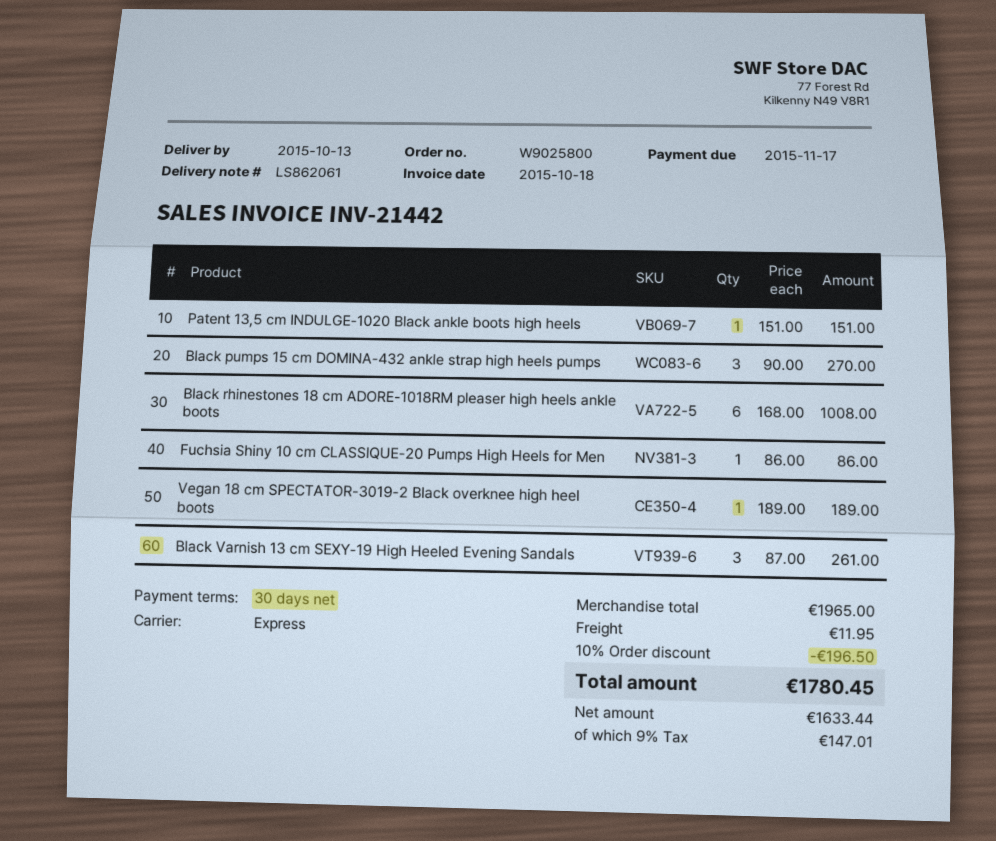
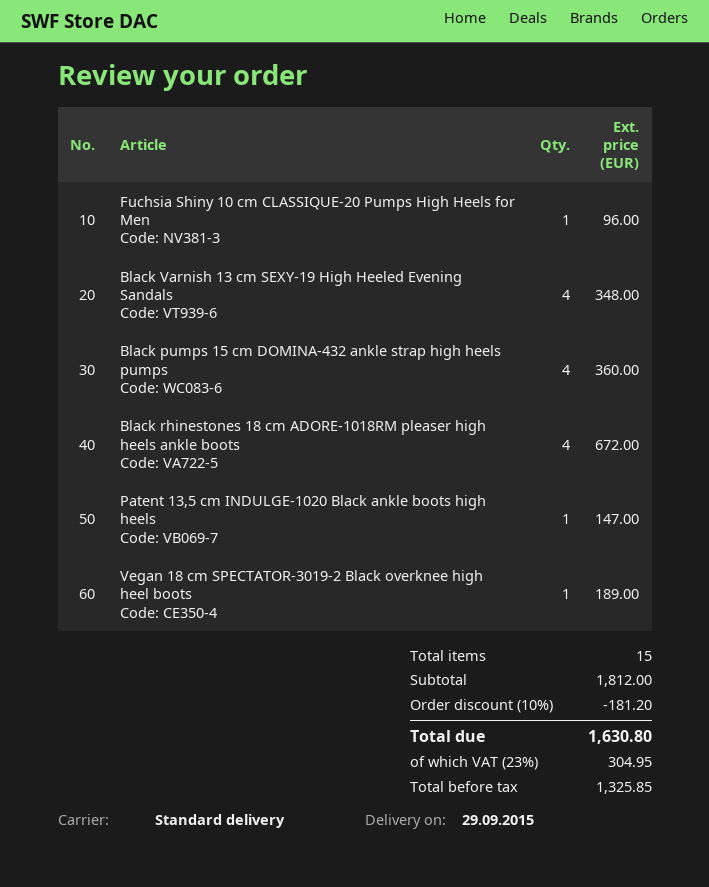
delivery date: 2015-10-13 -> 2015-09-29
shipping method: express -> standard
Patent 13,5 cm INDULGE-1020 Black ankle boots high heels: 1 for 151.00 -> 1 for 147.00
Black pumps 15 cm DOMINA-432 ankle strap high heels pumps: 3 for 270.00 -> 4 for 360.00
Black rhinestones 18 cm ADORE-1018RM pleaser high heels ankle boots: 6 for 1008.00 -> 4 for 672.00
Fuchsia Shiny 10 cm CLASSIQUE-20 Pumps High Heels for Men: 1 for 86.00 -> 1 for 96.00
Black Varnish 13 cm SEXY-19 High Heeled Evening Sandals: 3 for 261.00 -> 4 for 348.00
subtotal: 1965.00 -> 1812.00
discount: 10% = 196.50 -> 10% = 181.20
shipping: 11.95 -> none
net: 1633.44 -> 1325.85
tax: 9% = 147.01 -> 23% = 304.95
total: 1780.45 -> 1630.80

